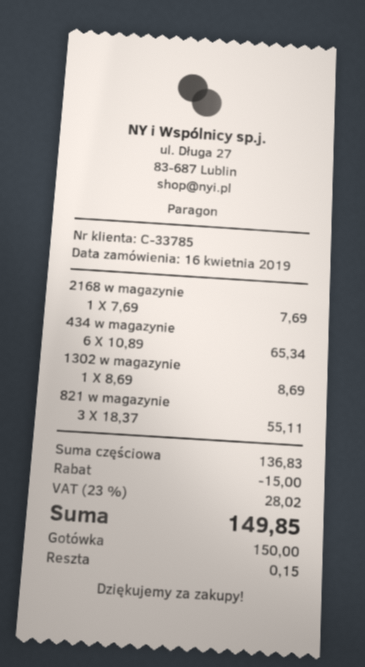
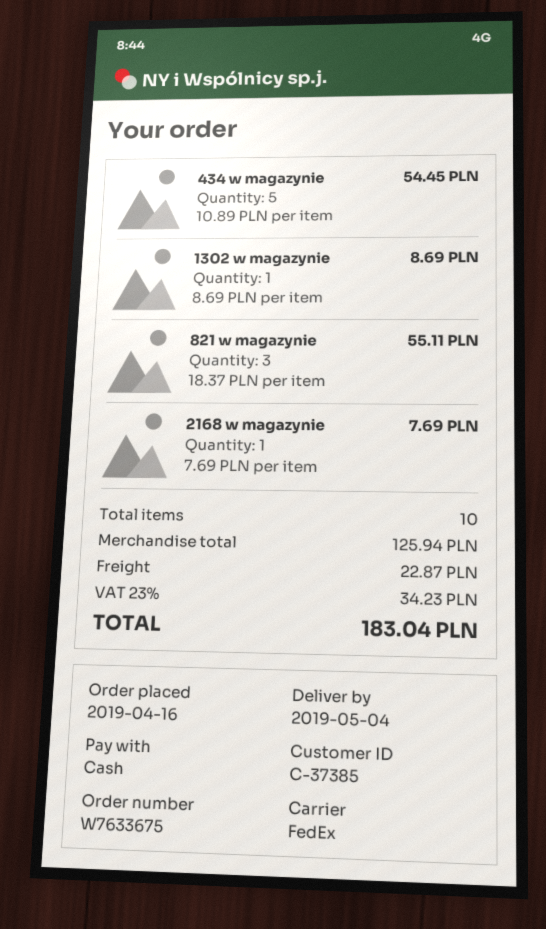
customer number: C-33785 -> C-37385
434 w magazynie: 6 x 10.89 = 65.34 -> 5 x 10.89 = 54.45
subtotal: 136.83 -> 125.94
discount: 15.00 -> none
shipping: none -> 22.87
tax: 23% = 28.02 -> 23% = 34.23
total: 149.85 -> 183.04

